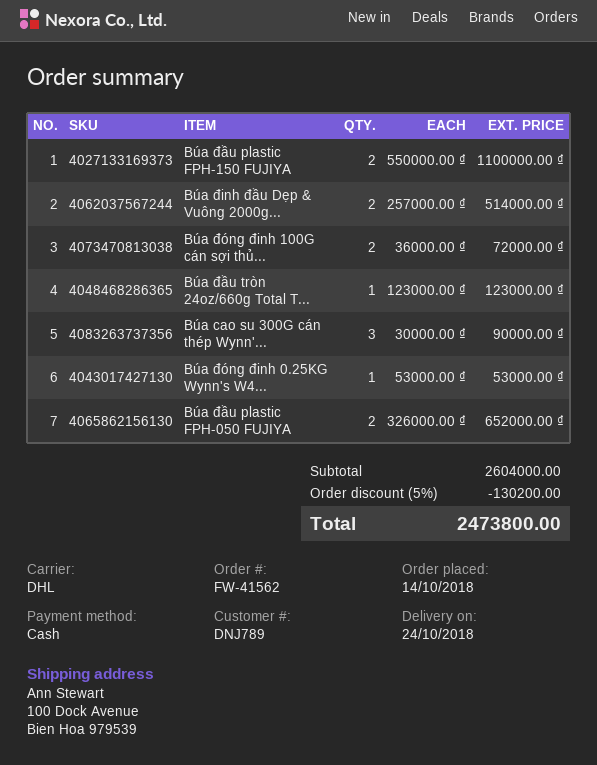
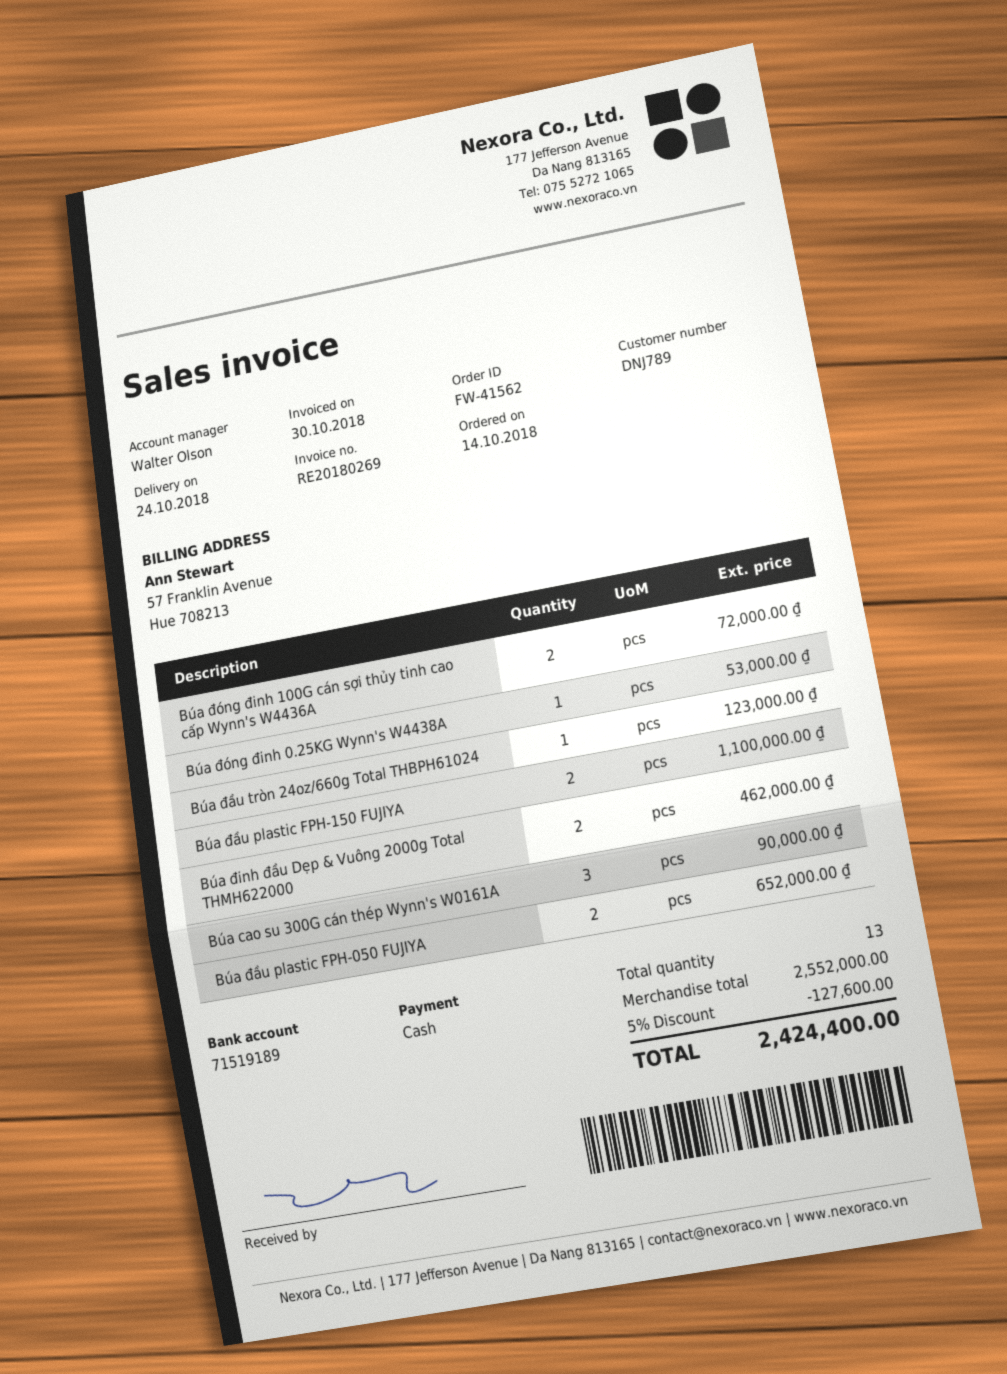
Búa đinh đầu Dẹp & Vuông 2000g...: 2 for 514000.00 -> 2 for 462000.00
subtotal: 2604000.00 -> 2552000.00
discount: 5% = 130200.00 -> 5% = 127600.00
total: 2473800.00 -> 2424400.00

